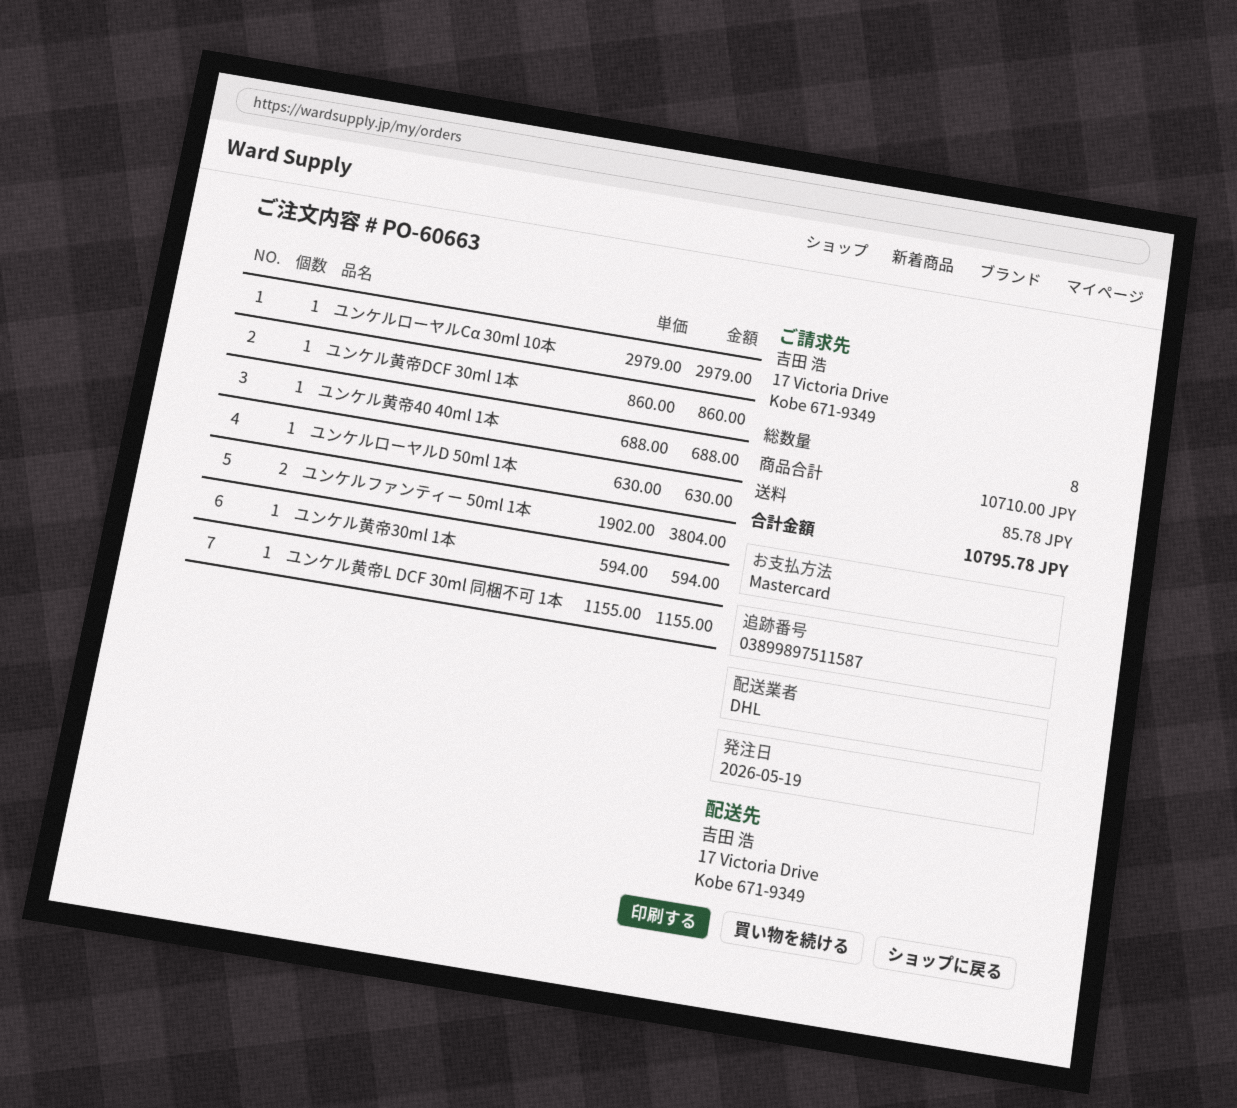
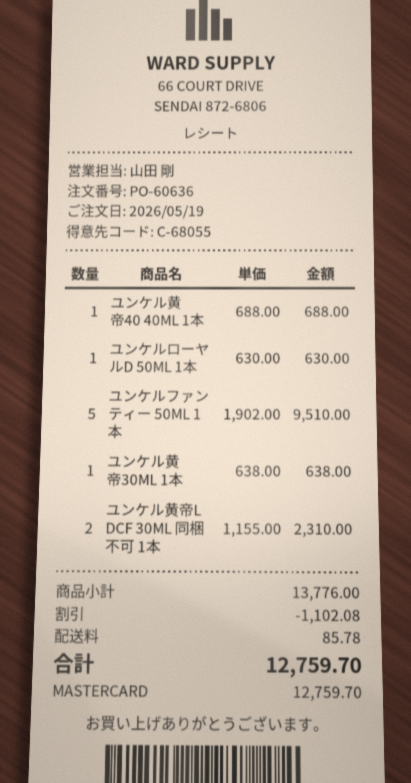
order number: PO-60663 -> PO-60636
ユンケルローヤルCα 30ml 10本: 1 x 2979.00 = 2979.00 -> none
ユンケル黄帝DCF 30ml 1本: 1 x 860.00 = 860.00 -> none
ユンケルファンティー 50ml 1本: 2 x 1902.00 = 3804.00 -> 5 x 1902.00 = 9510.00
ユンケル黄帝30ml 1本: 1 x 594.00 = 594.00 -> 1 x 638.00 = 638.00
ユンケル黄帝L DCF 30ml 同梱不可 1本: 1 x 1155.00 = 1155.00 -> 2 x 1155.00 = 2310.00
subtotal: 10710.00 -> 13776.00
discount: none -> 1102.08
total: 10795.78 -> 12759.70

